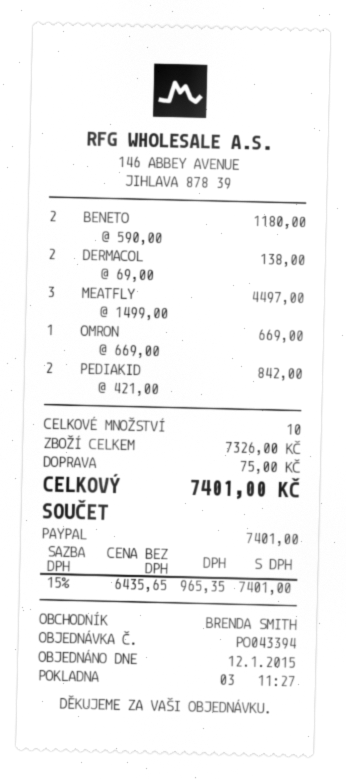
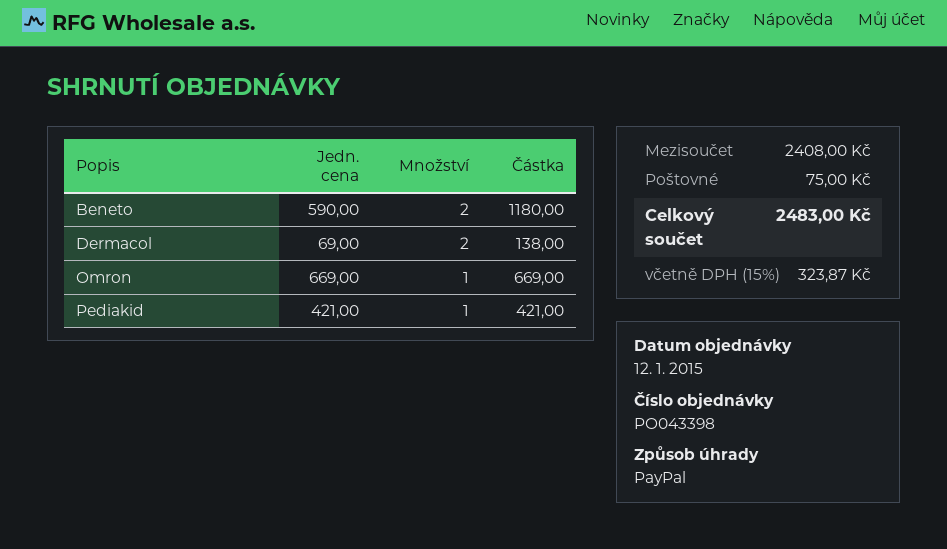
order number: PO043394 -> PO043398
MEATFLY: 3 x 1499.00 = 4497.00 -> none
PEDIAKID: 2 x 421.00 = 842.00 -> 1 x 421.00 = 421.00
subtotal: 7326.00 -> 2408.00
tax: 15% = 965.35 -> 15% = 323.87
total: 7401.00 -> 2483.00

